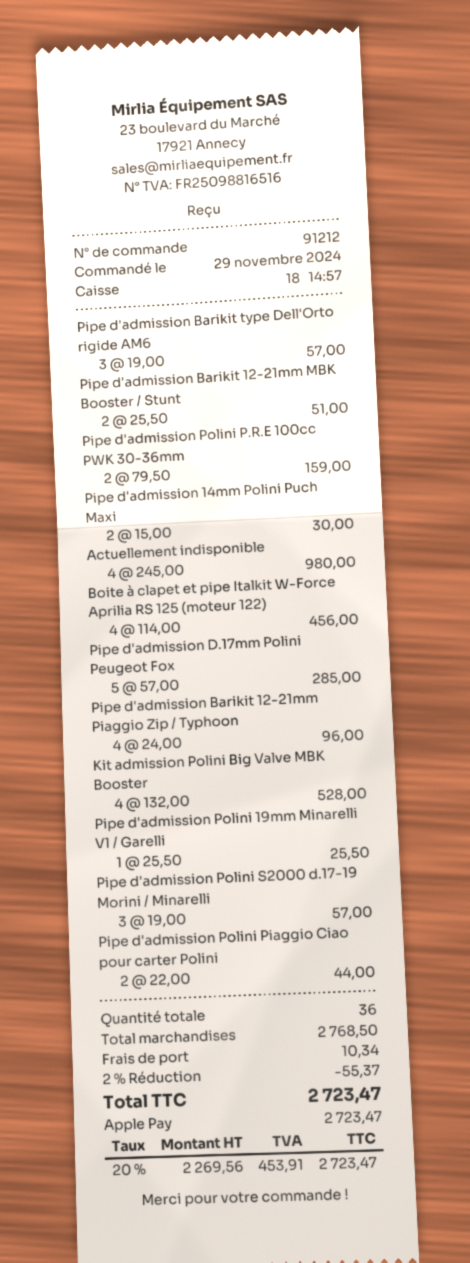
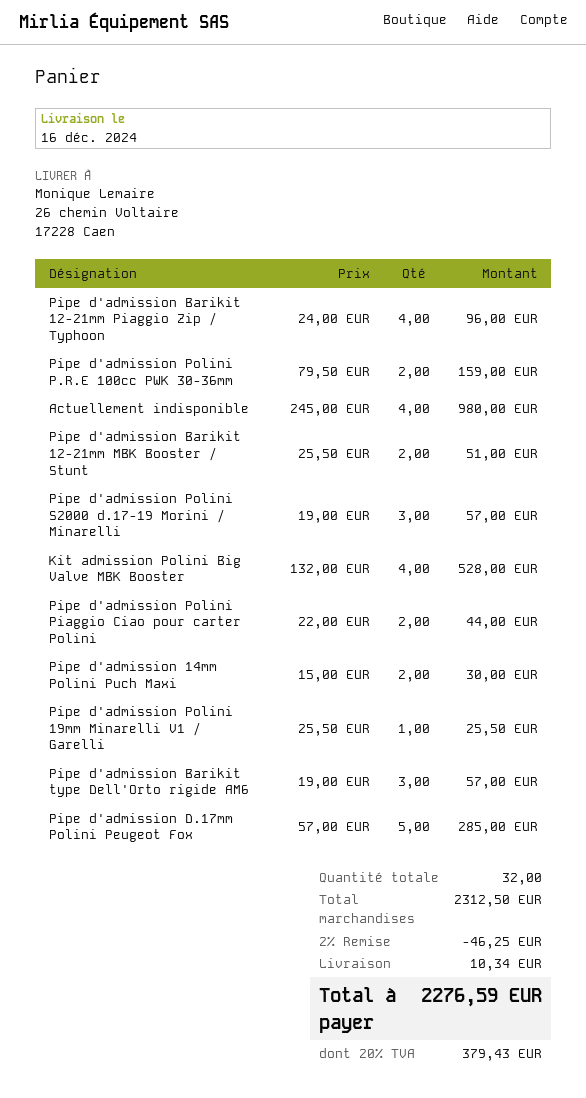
Boite à clapet et pipe Italkit W-Force Aprilia RS 125 (moteur 122): 4 x 114.00 = 456.00 -> none
total quantity: 36 -> 32
subtotal: 2768.50 -> 2312.50
discount: 2% = 55.37 -> 2% = 46.25
tax: 20% = 453.91 -> 20% = 379.43
total: 2723.47 -> 2276.59

